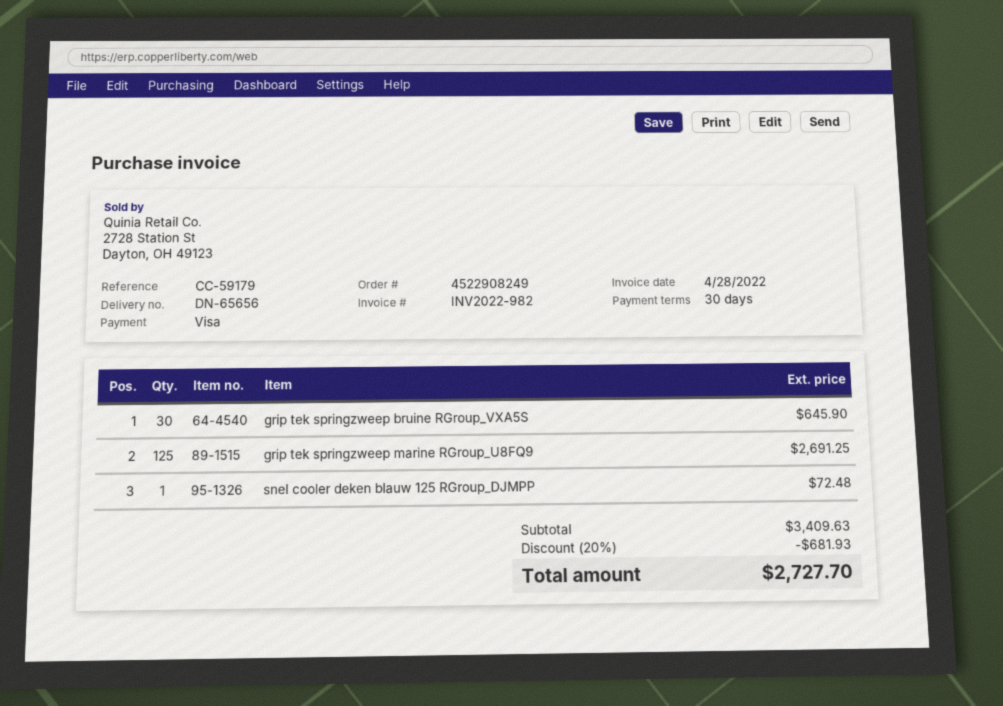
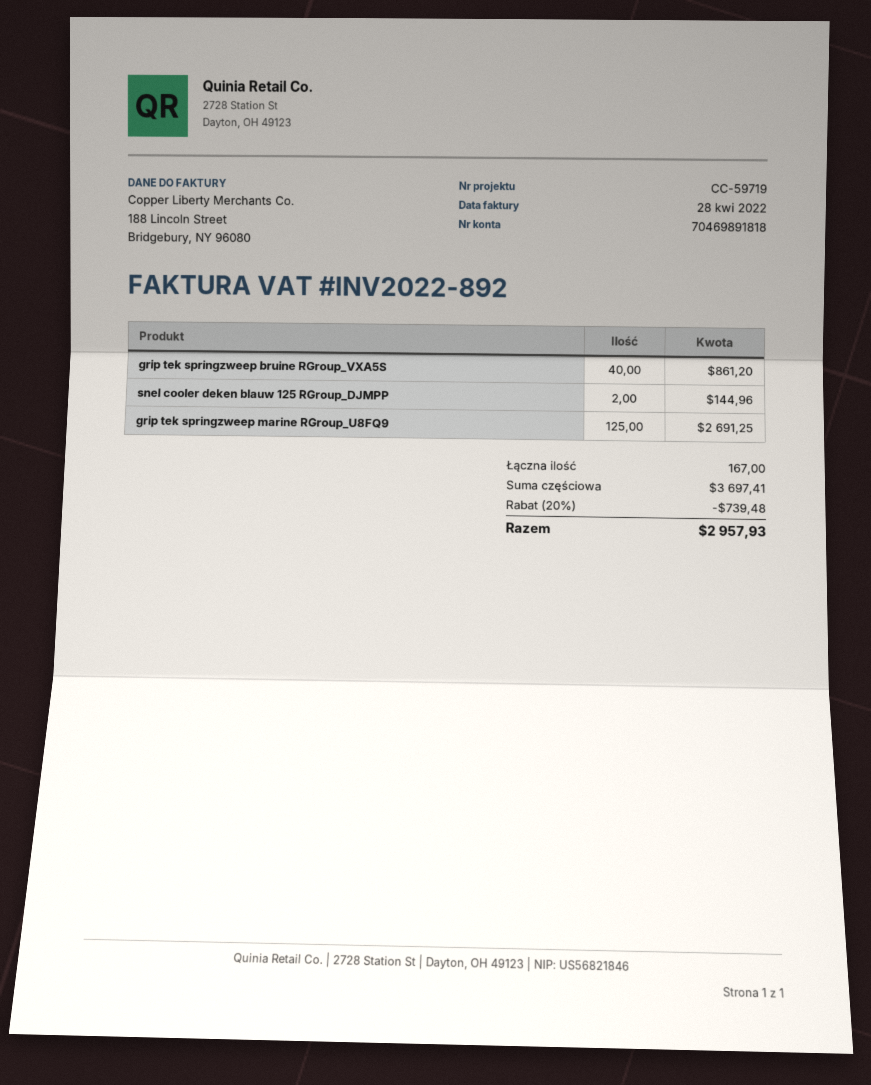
invoice number: INV2022-982 -> INV2022-892
reference: CC-59179 -> CC-59719
grip tek springzweep bruine RGroup_VXA5S: 30 for 645.90 -> 40 for 861.20
snel cooler deken blauw 125 RGroup_DJMPP: 1 for 72.48 -> 2 for 144.96
subtotal: 3409.63 -> 3697.41
discount: 20% = 681.93 -> 20% = 739.48
total: 2727.70 -> 2957.93

